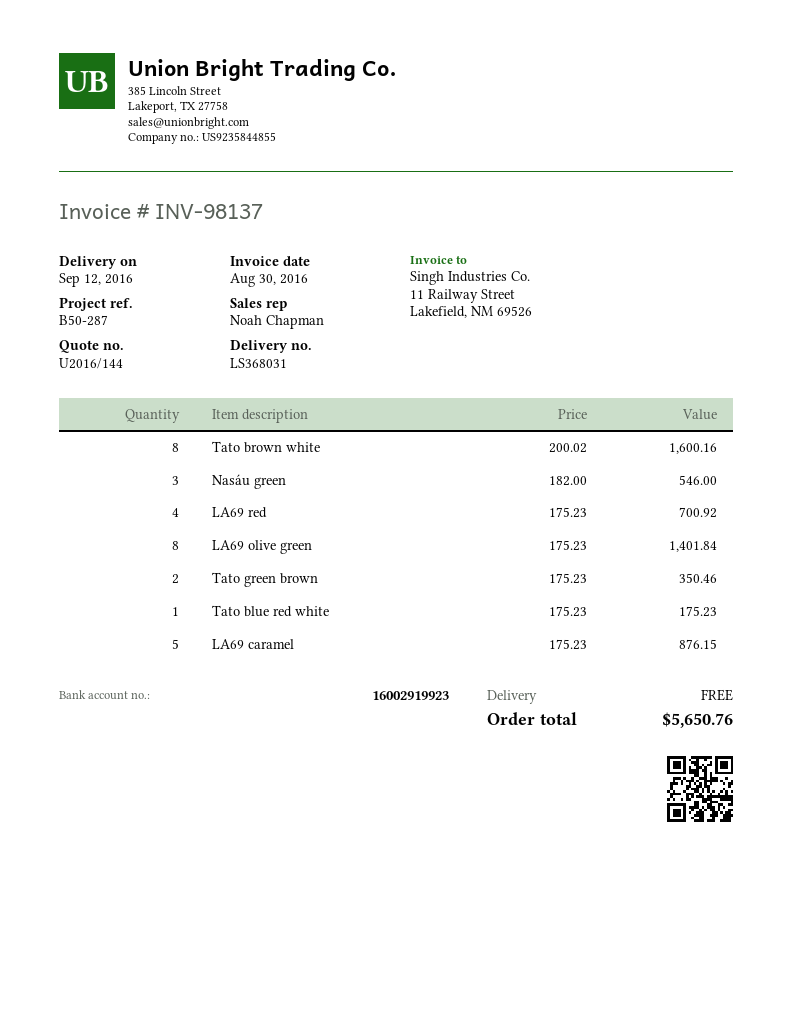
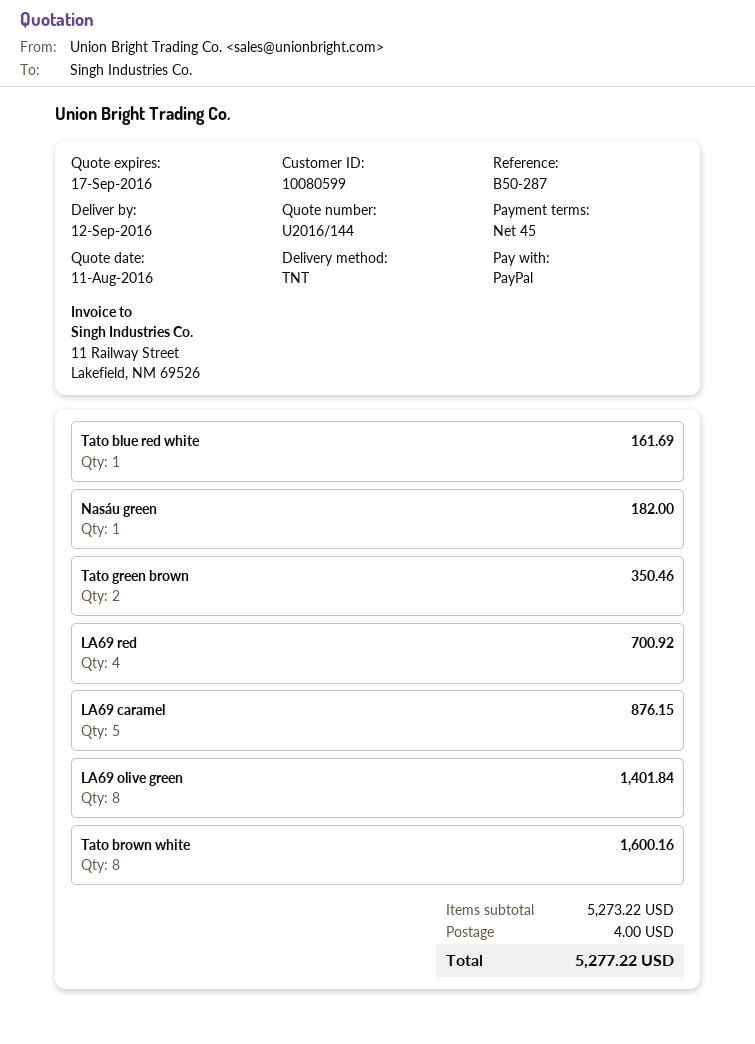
Nasáu green: 3 for 546.00 -> 1 for 182.00
Tato blue red white: 1 for 175.23 -> 1 for 161.69
shipping: 0.00 -> 4.00
total: 5650.76 -> 5277.22

